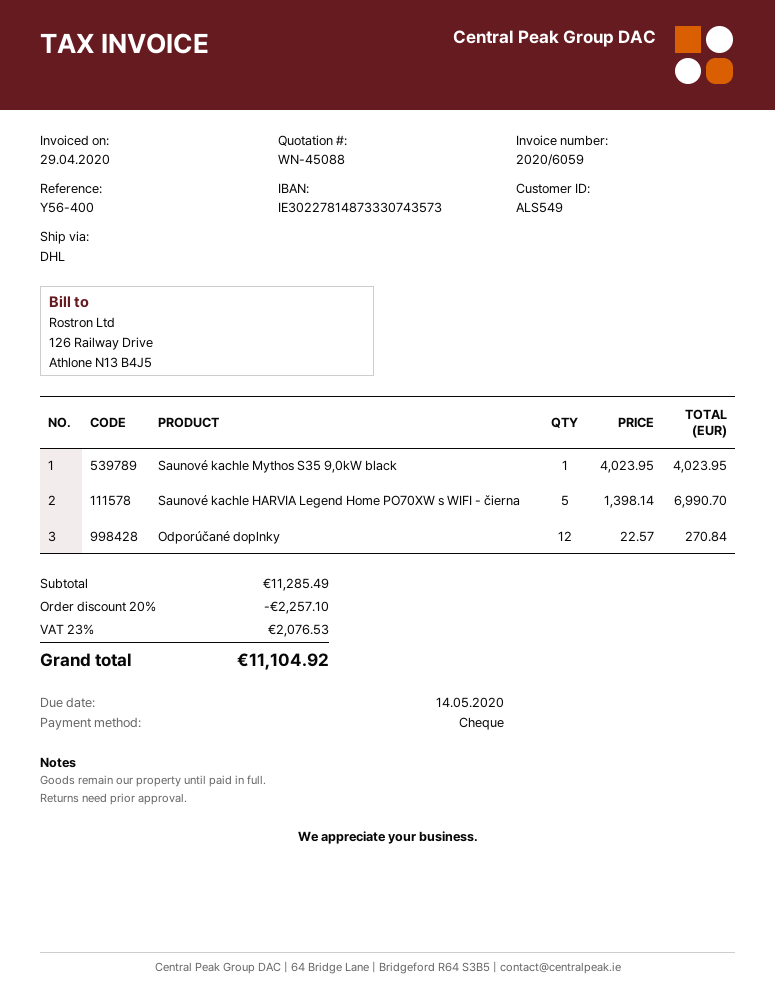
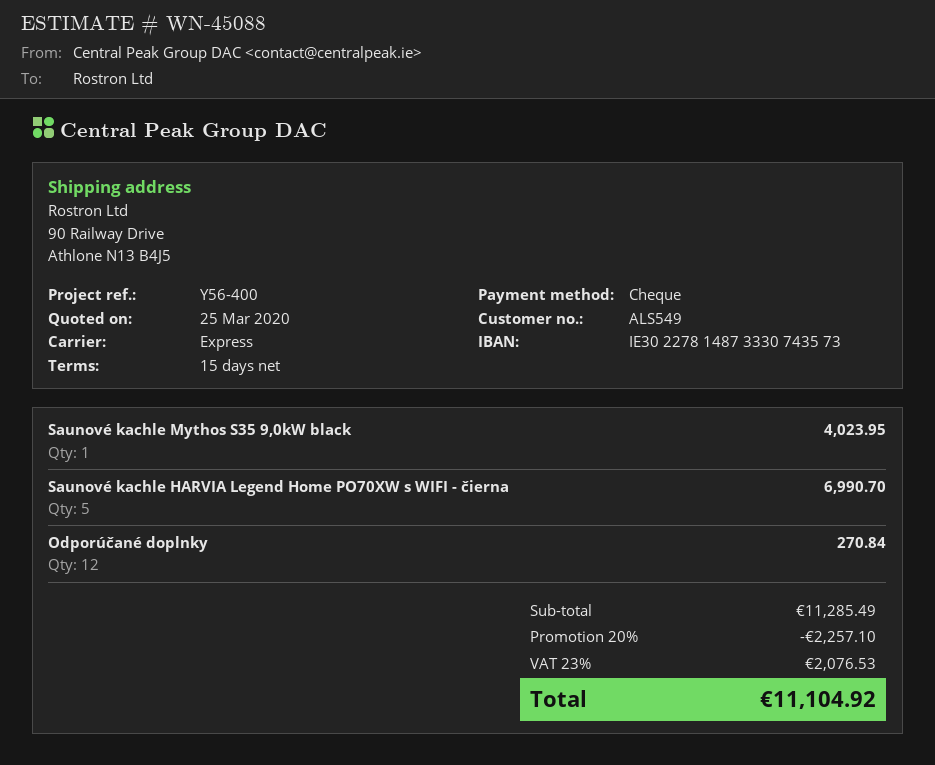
shipping method: DHL -> express

